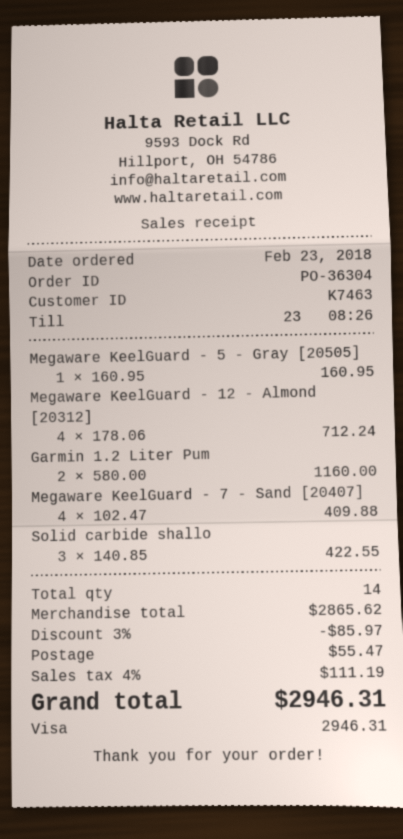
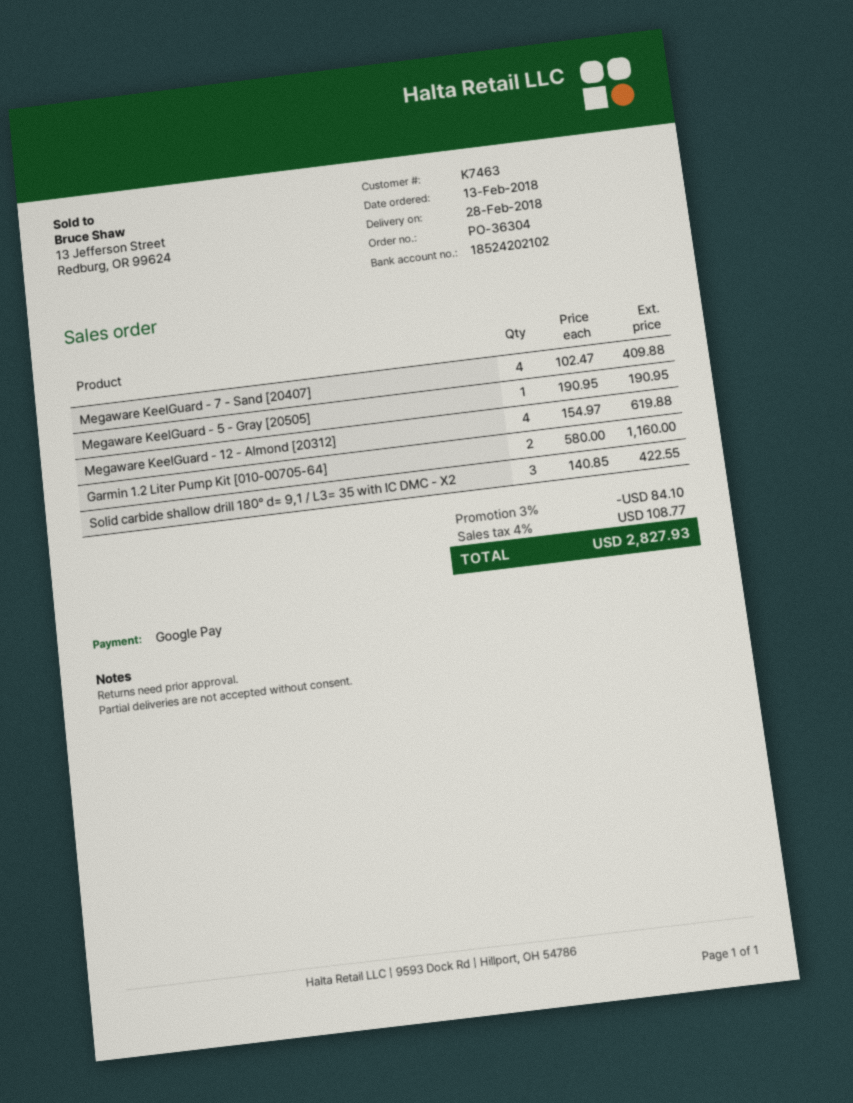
order date: 2018-02-23 -> 2018-02-13
payment method: Visa -> Google Pay
Megaware KeelGuard - 5 - Gray [20505]: 1 x 160.95 = 160.95 -> 1 x 190.95 = 190.95
Megaware KeelGuard - 12 - Almond [20312]: 4 x 178.06 = 712.24 -> 4 x 154.97 = 619.88
discount: 3% = 85.97 -> 3% = 84.10
shipping: 55.47 -> none
tax: 4% = 111.19 -> 4% = 108.77
total: 2946.31 -> 2827.93

